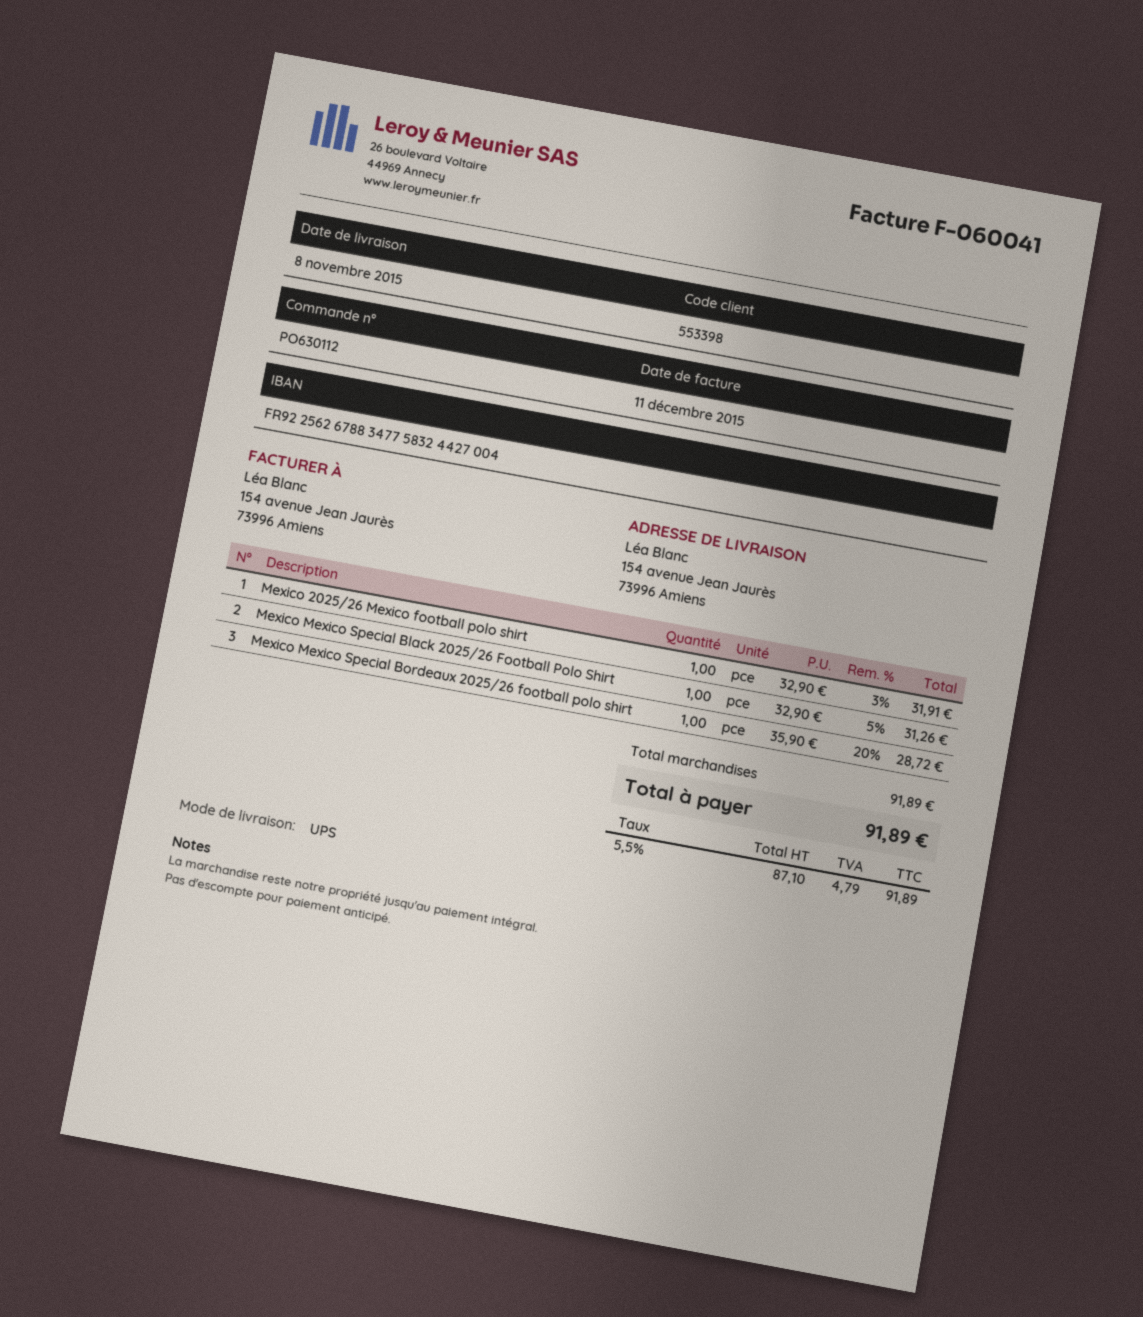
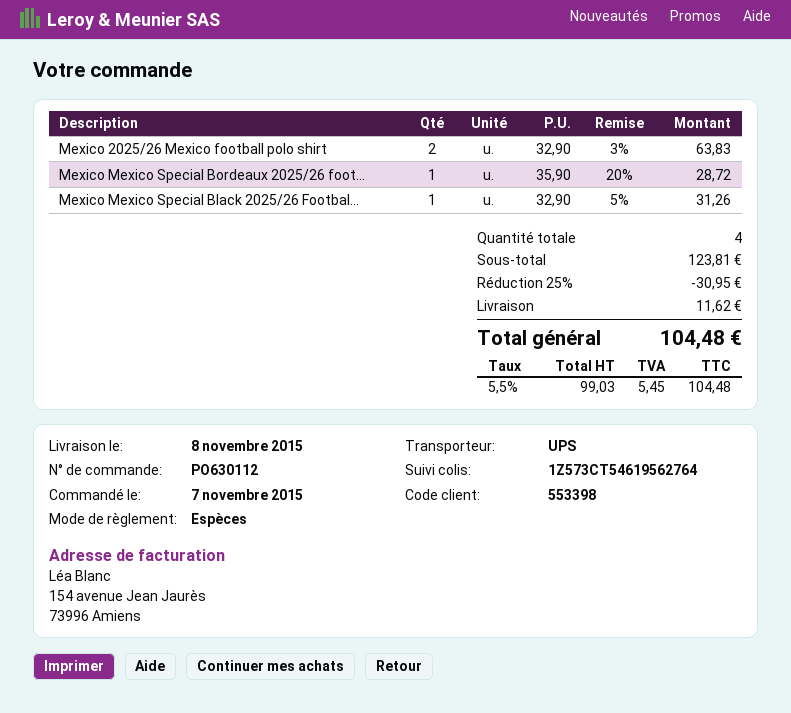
Mexico 2025/26 Mexico football polo shirt: 1 x 32.90 - 3% = 31.91 -> 2 x 32.90 - 3% = 63.83
subtotal: 91.89 -> 123.81
discount: none -> 25% = 30.95
shipping: none -> 11.62
net: 87.10 -> 99.03
tax: 5.5% = 4.79 -> 5.5% = 5.45
total: 91.89 -> 104.48

